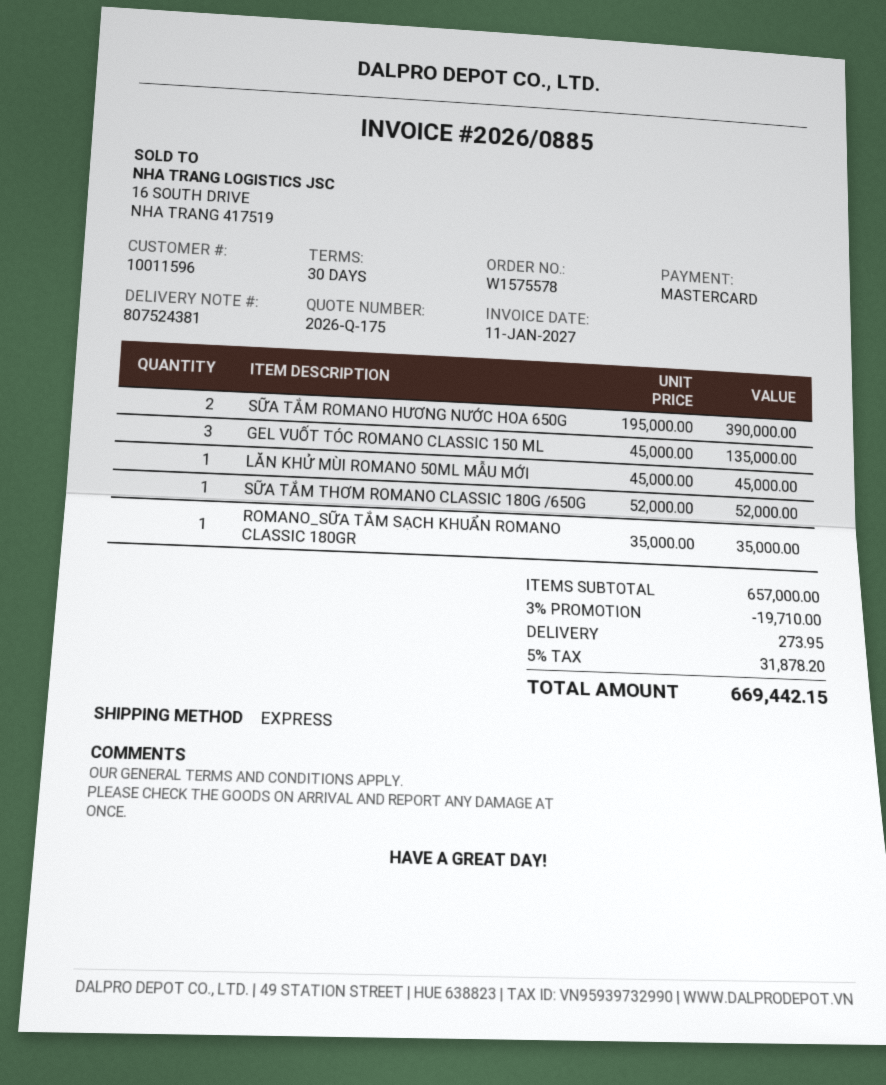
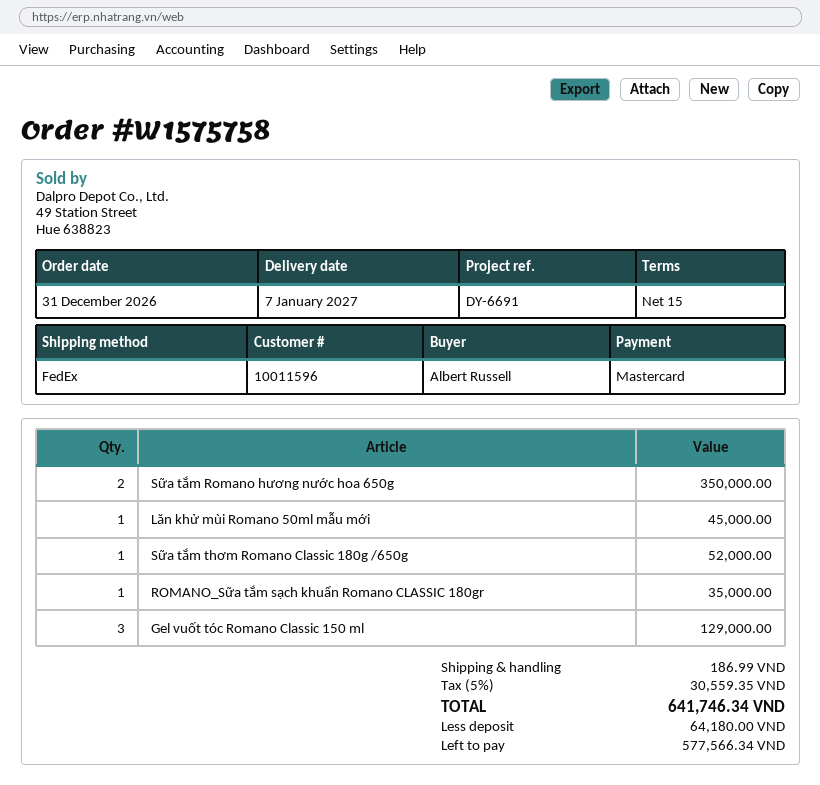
order number: W1575578 -> W1575758
payment terms: 30 days -> 15 days
shipping method: express -> FedEx
SỮA TẮM ROMANO HƯƠNG NƯỚC HOA 650G: 2 for 390000.00 -> 2 for 350000.00
GEL VUỐT TÓC ROMANO CLASSIC 150 ML: 3 for 135000.00 -> 3 for 129000.00
discount: 3% = 19710.00 -> none
shipping: 273.95 -> 186.99
tax: 5% = 31878.20 -> 5% = 30559.35
total: 669442.15 -> 641746.34

